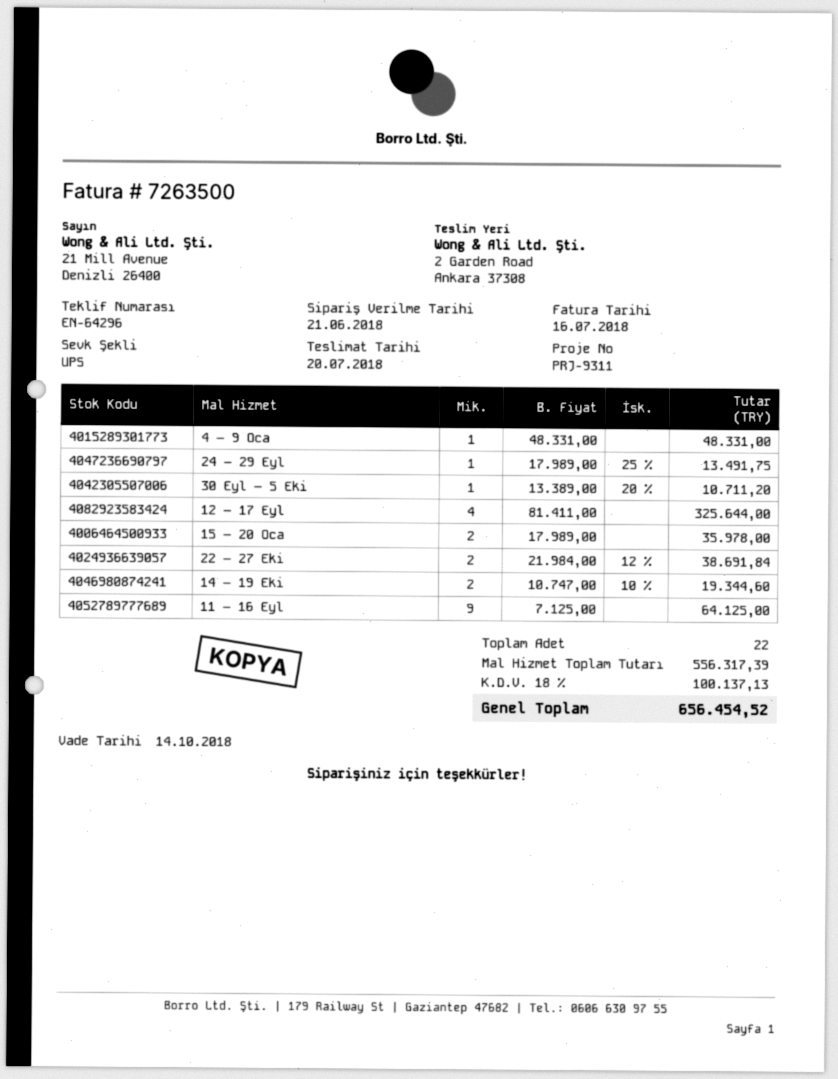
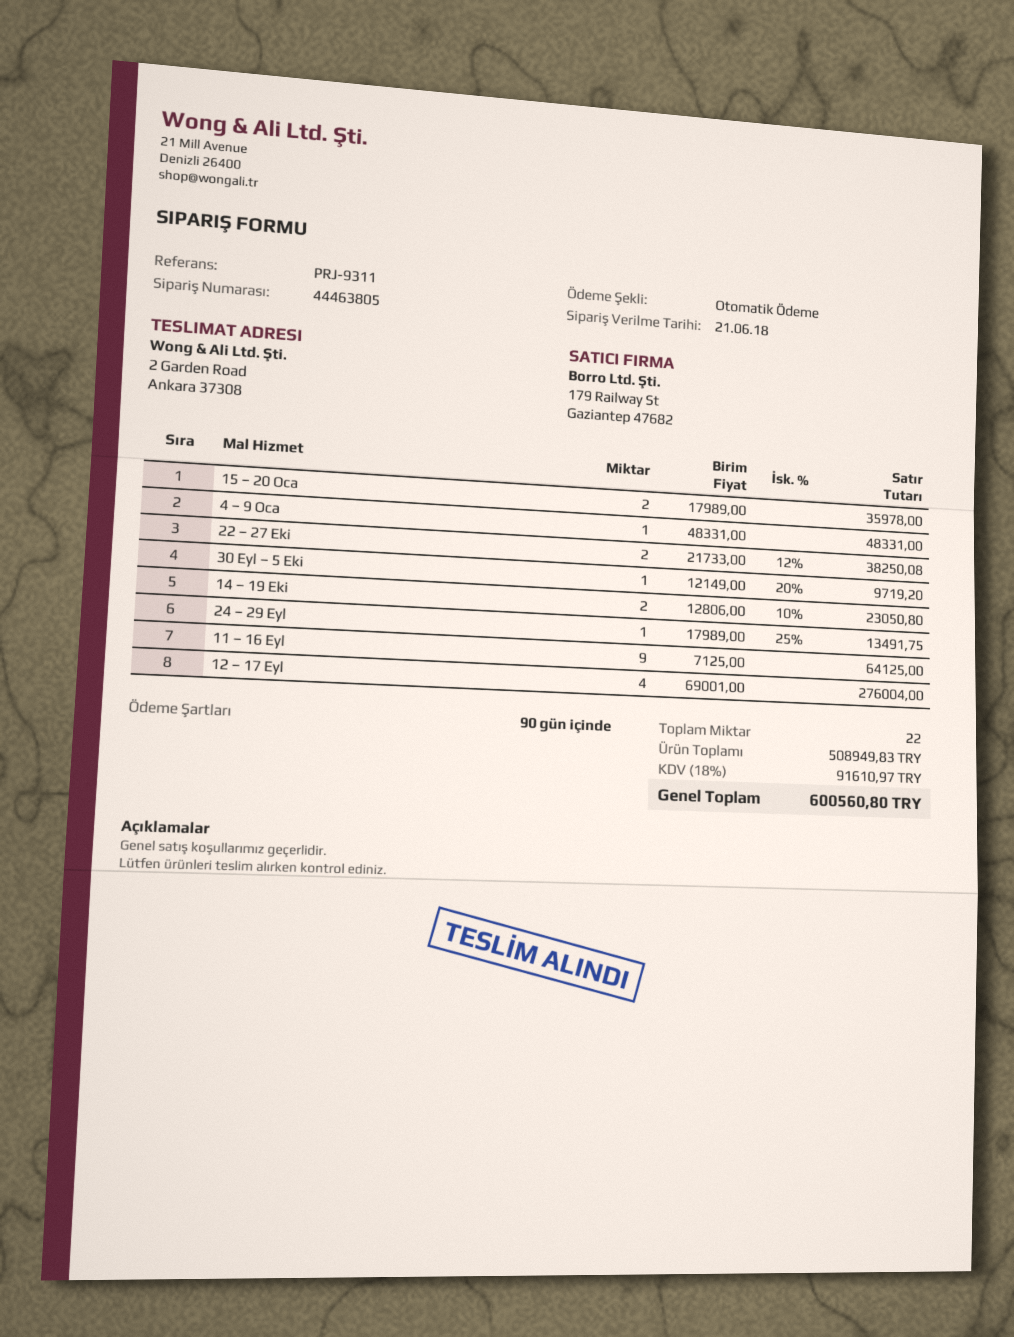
30 Eyl – 5 Eki: 1 x 13389.00 - 20% = 10711.20 -> 1 x 12149.00 - 20% = 9719.20
12 – 17 Eyl: 4 x 81411.00 = 325644.00 -> 4 x 69001.00 = 276004.00
22 – 27 Eki: 2 x 21984.00 - 12% = 38691.84 -> 2 x 21733.00 - 12% = 38250.08
14 – 19 Eki: 2 x 10747.00 - 10% = 19344.60 -> 2 x 12806.00 - 10% = 23050.80
subtotal: 556317.39 -> 508949.83
tax: 18% = 100137.13 -> 18% = 91610.97
total: 656454.52 -> 600560.80

